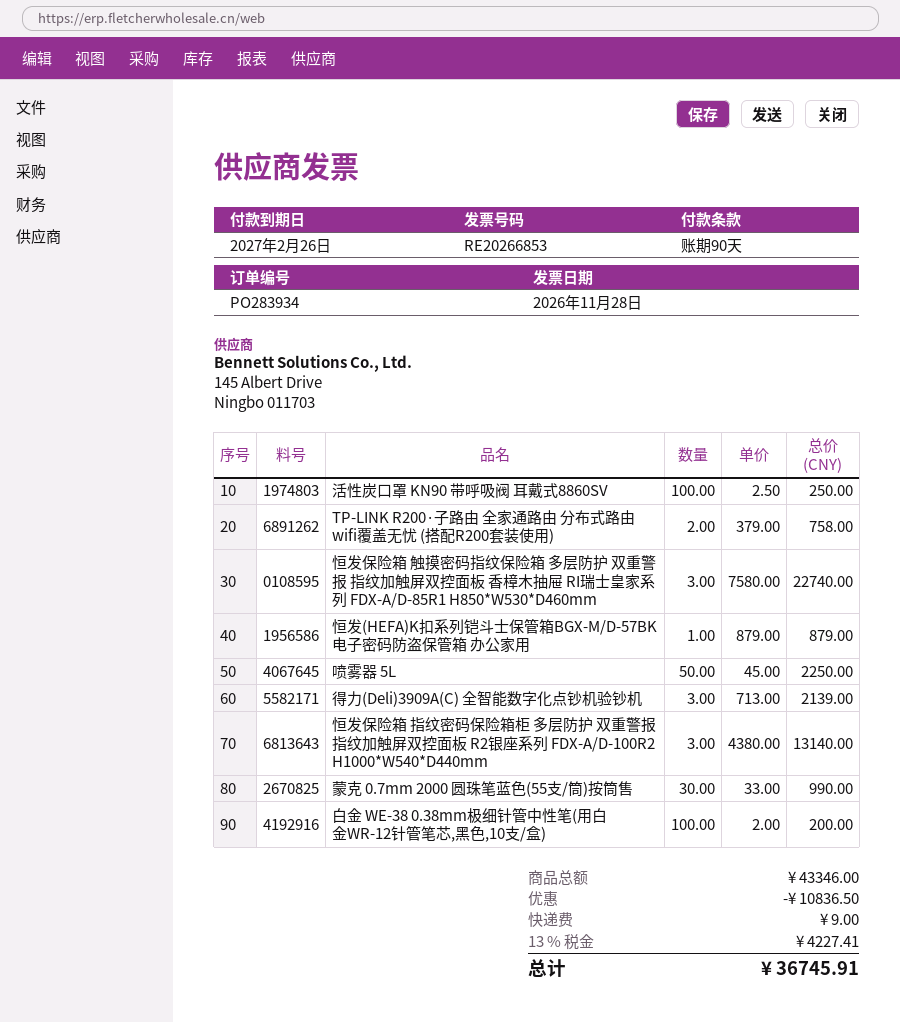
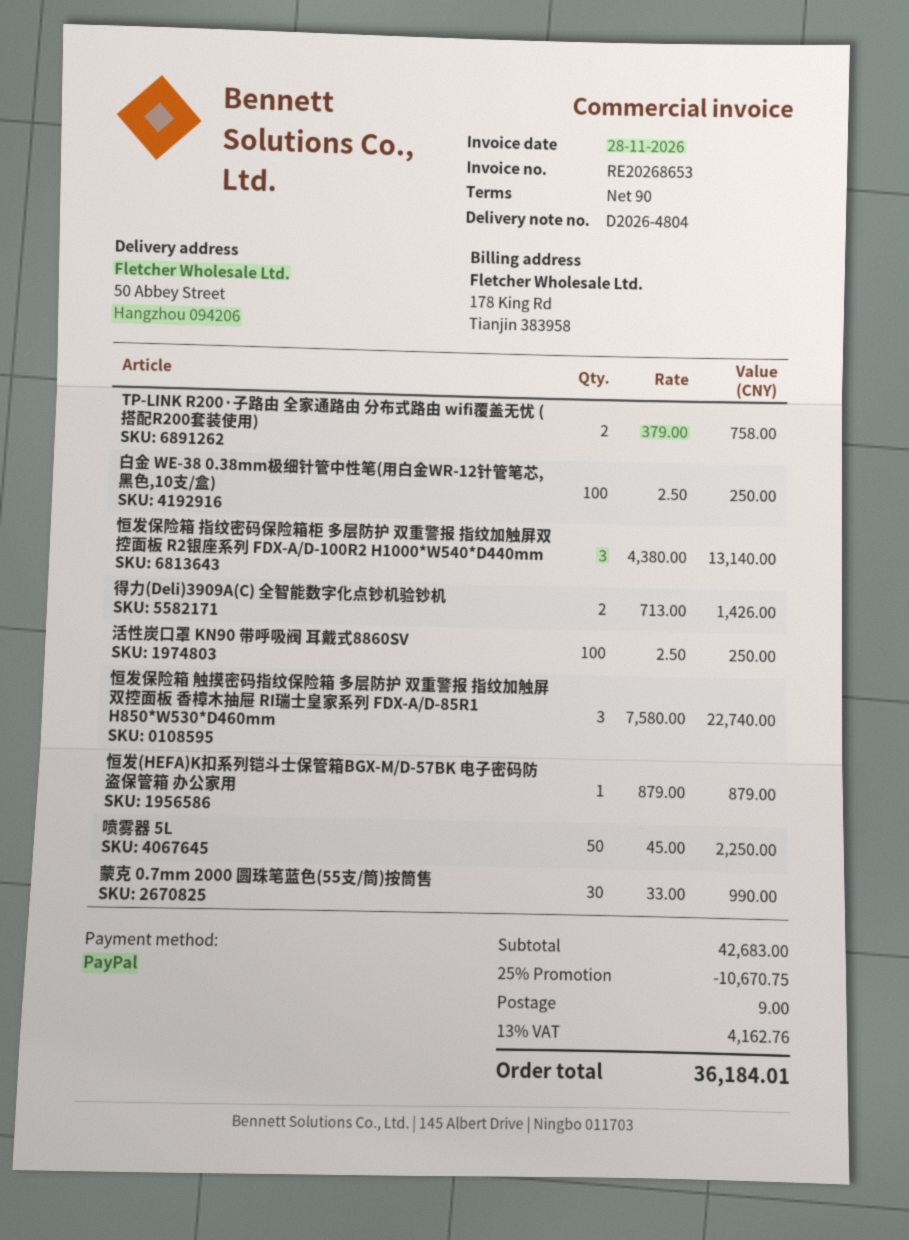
invoice number: RE20266853 -> RE20268653
得力(Deli)3909A(C) 全智能数字化点钞机验钞机: 3 x 713.00 = 2139.00 -> 2 x 713.00 = 1426.00
白金 WE-38 0.38mm极细针管中性笔(用白金WR-12针管笔芯,黑色,10支/盒): 100 x 2.00 = 200.00 -> 100 x 2.50 = 250.00
subtotal: 43346.00 -> 42683.00
discount: 10836.50 -> 10670.75
tax: 13% = 4227.41 -> 13% = 4162.76
total: 36745.91 -> 36184.01

